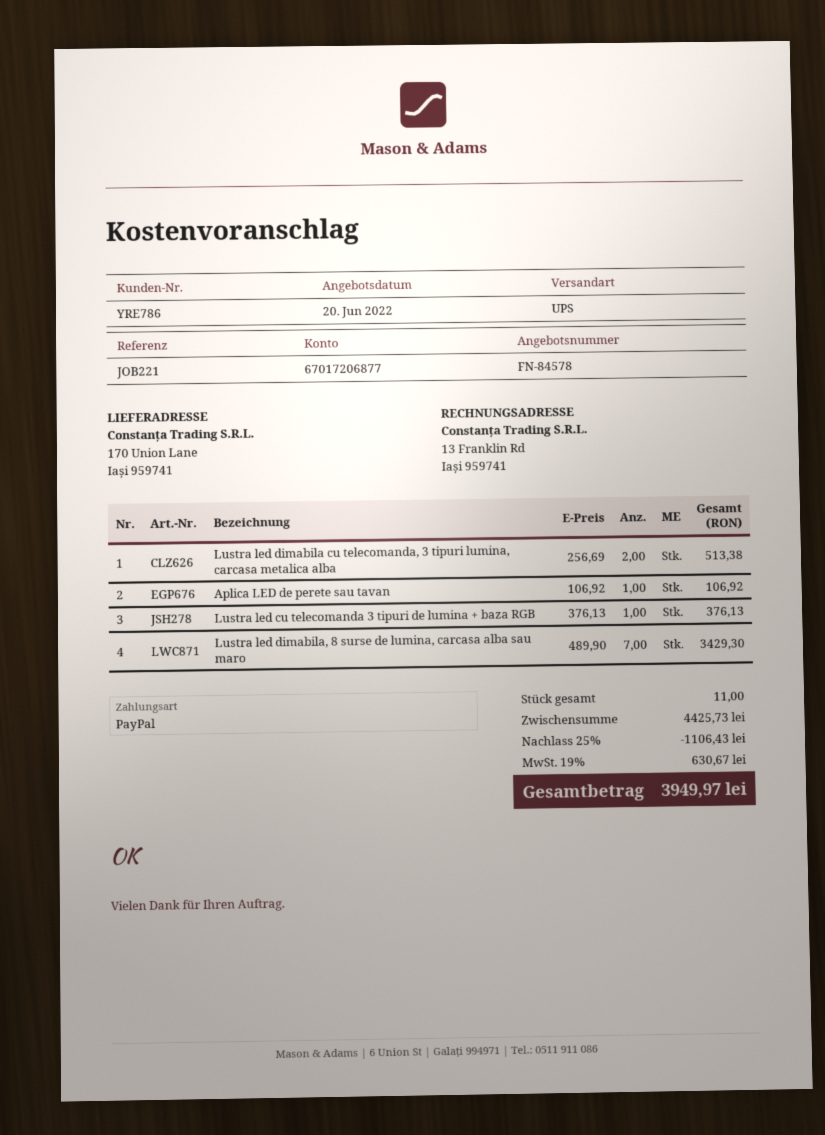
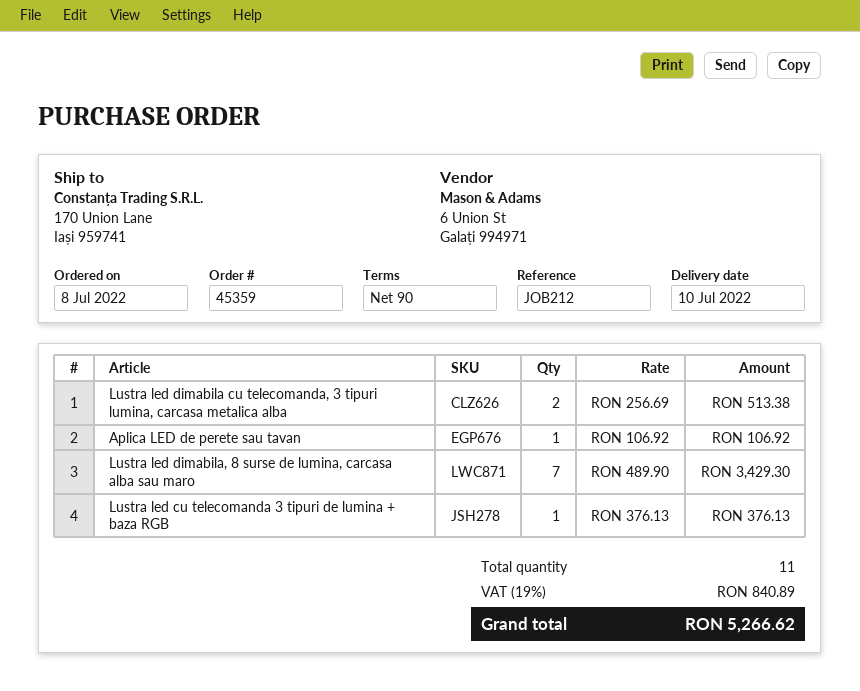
reference: JOB221 -> JOB212
discount: 25% = 1106.43 -> none
tax: 19% = 630.67 -> 19% = 840.89
total: 3949.97 -> 5266.62

